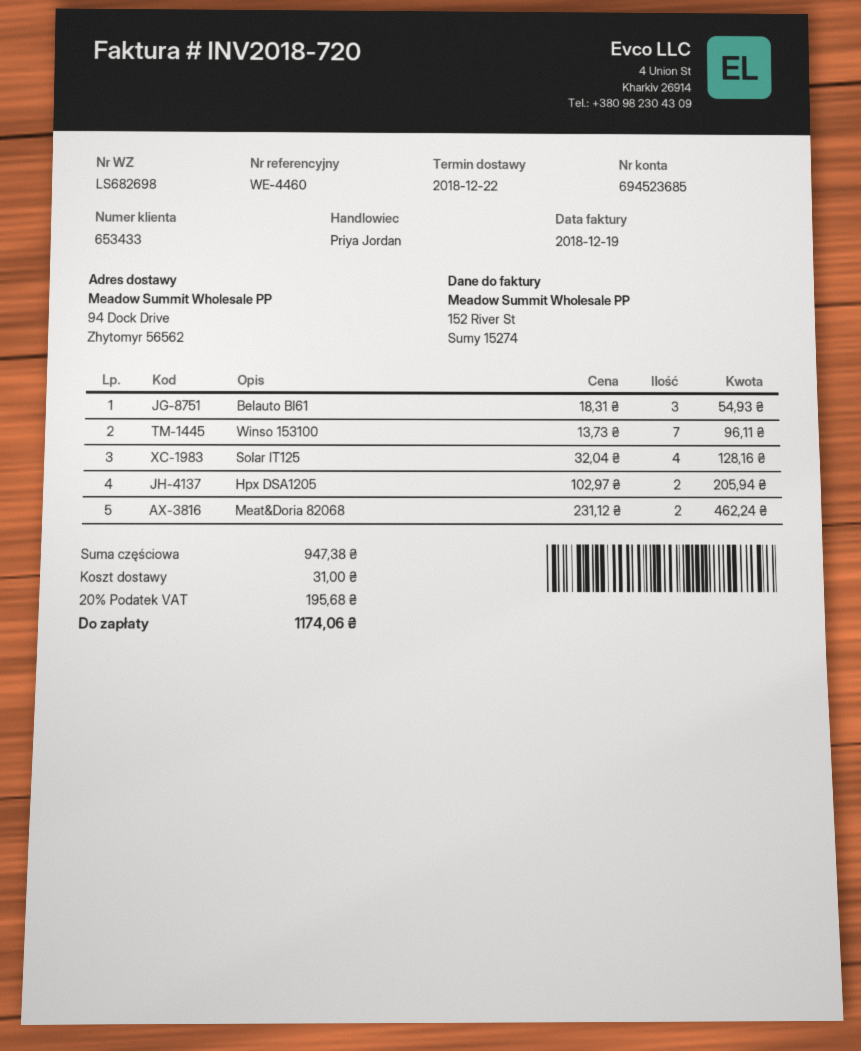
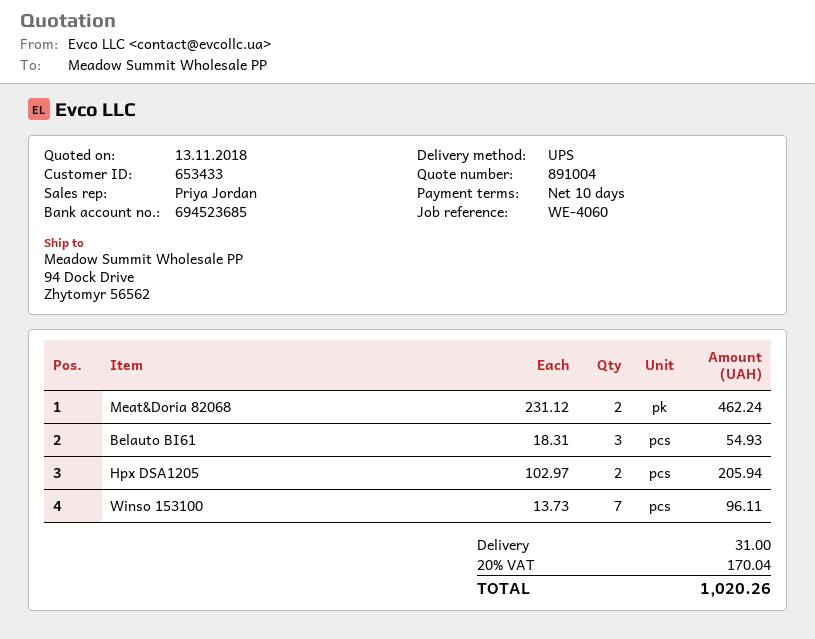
reference: WE-4460 -> WE-4060
Solar IT125: 4 x 32.04 = 128.16 -> none
tax: 20% = 195.68 -> 20% = 170.04
total: 1174.06 -> 1020.26

